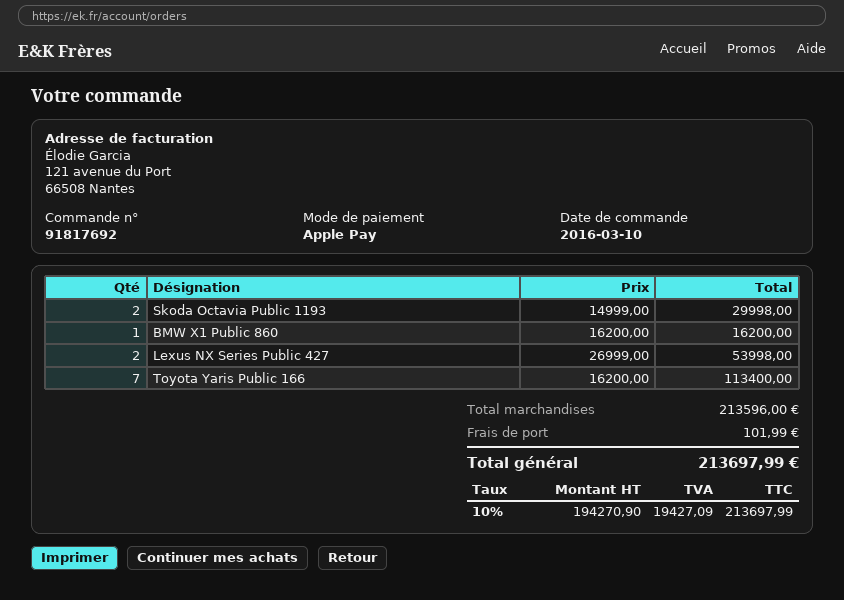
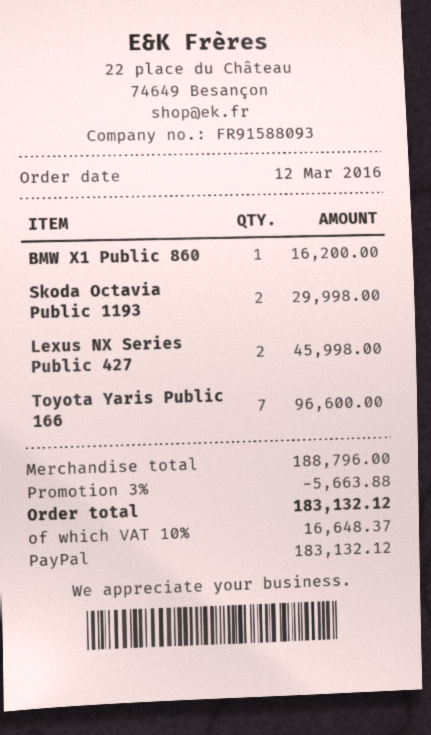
order date: 2016-03-10 -> 2016-03-12
payment method: Apple Pay -> PayPal
Lexus NX Series Public 427: 2 for 53998.00 -> 2 for 45998.00
Toyota Yaris Public 166: 7 for 113400.00 -> 7 for 96600.00
subtotal: 213596.00 -> 188796.00
discount: none -> 3% = 5663.88
shipping: 101.99 -> none
tax: 10% = 19427.09 -> 10% = 16648.37
total: 213697.99 -> 183132.12

